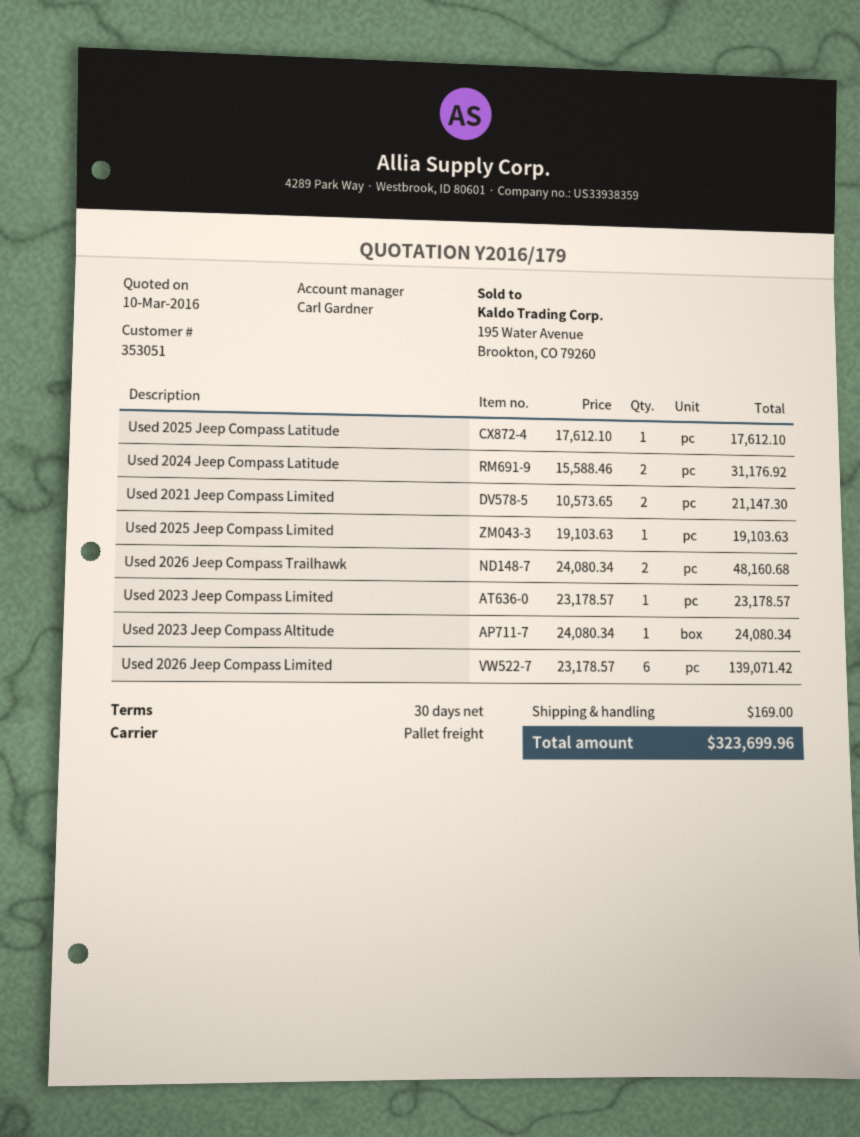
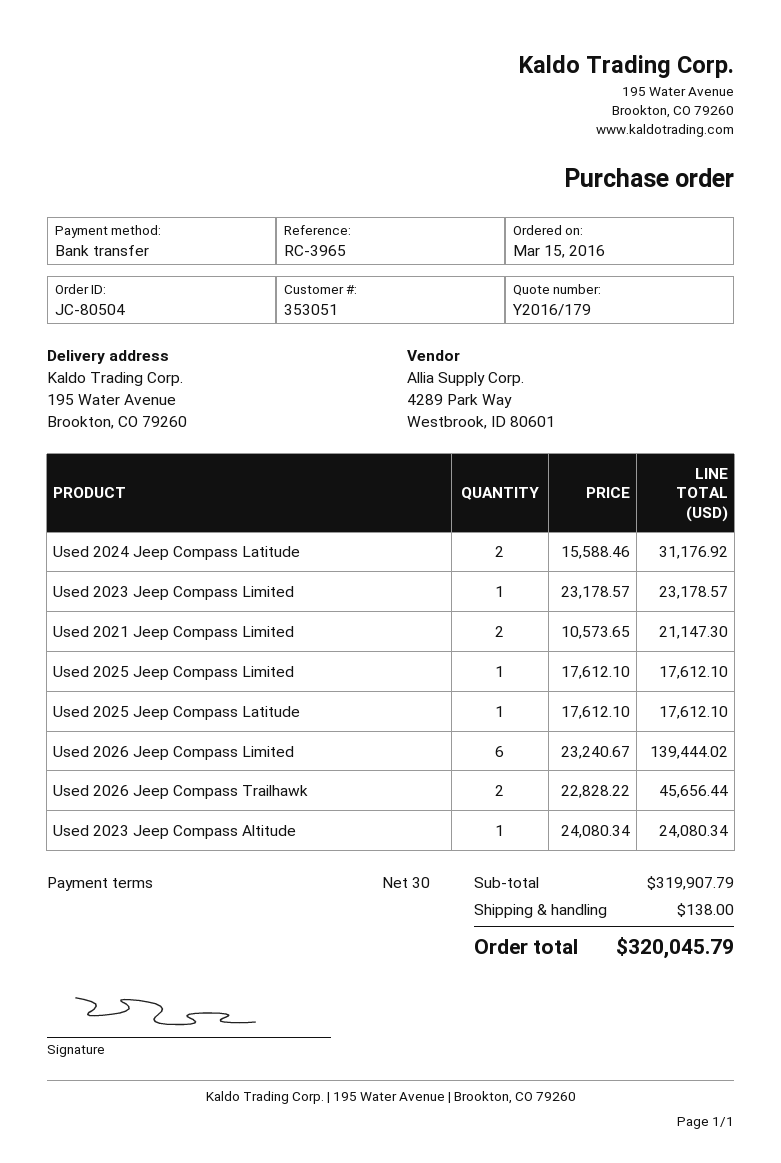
Used 2025 Jeep Compass Limited: 1 x 19103.63 = 19103.63 -> 1 x 17612.10 = 17612.10
Used 2026 Jeep Compass Trailhawk: 2 x 24080.34 = 48160.68 -> 2 x 22828.22 = 45656.44
Used 2026 Jeep Compass Limited: 6 x 23178.57 = 139071.42 -> 6 x 23240.67 = 139444.02
shipping: 169.00 -> 138.00
total: 323699.96 -> 320045.79

